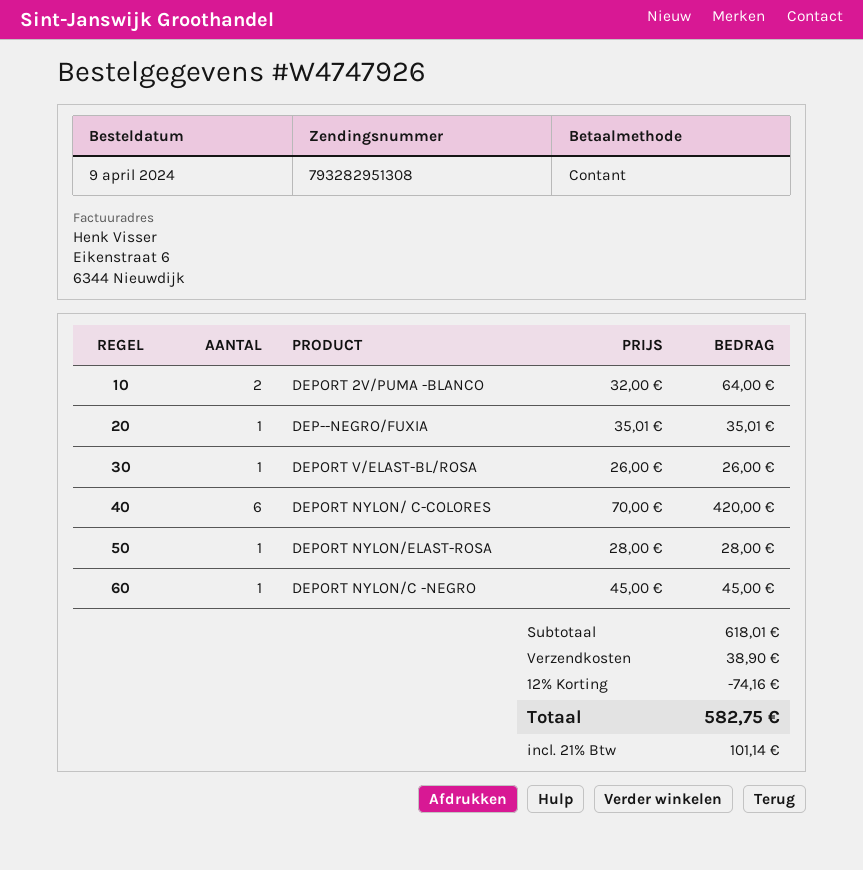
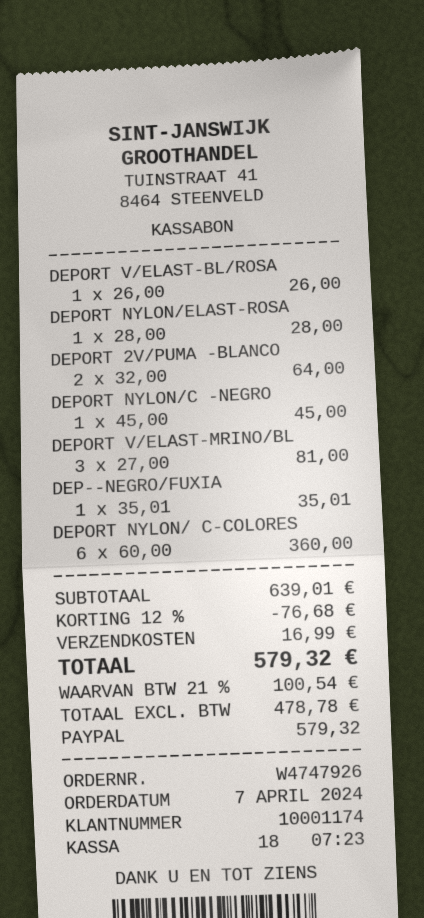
order date: 2024-04-09 -> 2024-04-07
payment method: cash -> PayPal
DEPORT NYLON/ C-COLORES: 6 x 70.00 = 420.00 -> 6 x 60.00 = 360.00
DEPORT V/ELAST-MRINO/BL: none -> 3 x 27.00 = 81.00
subtotal: 618.01 -> 639.01
discount: 12% = 74.16 -> 12% = 76.68
shipping: 38.90 -> 16.99
tax: 21% = 101.14 -> 21% = 100.54
total: 582.75 -> 579.32

